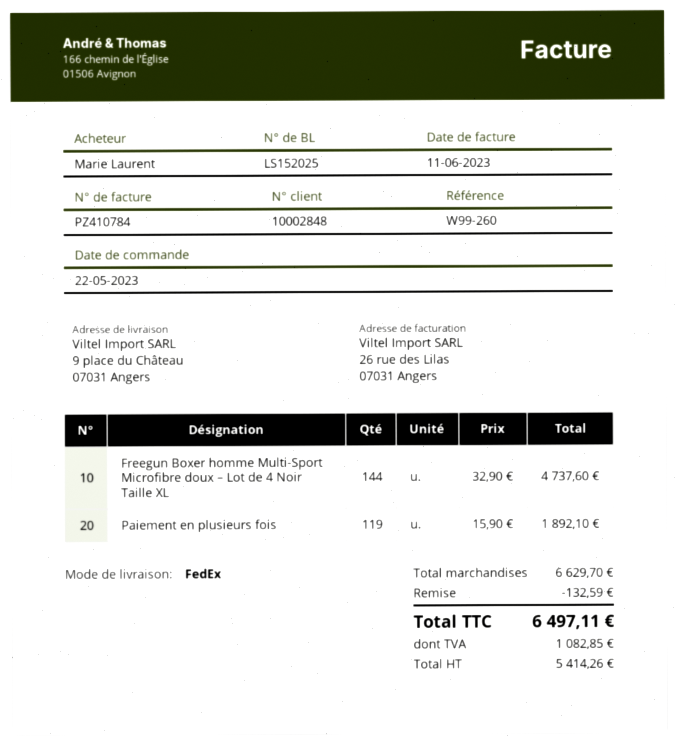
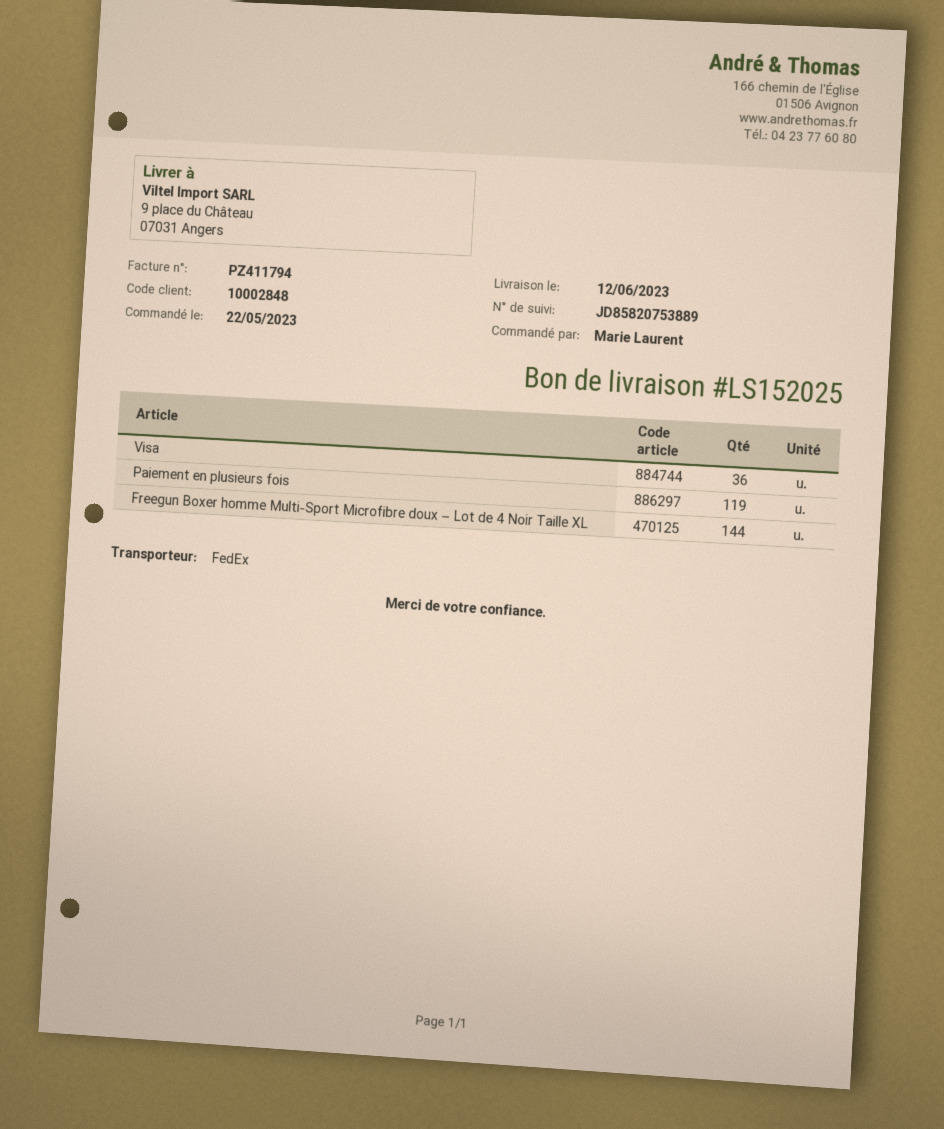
invoice number: PZ410784 -> PZ411794
Visa: none -> 36

